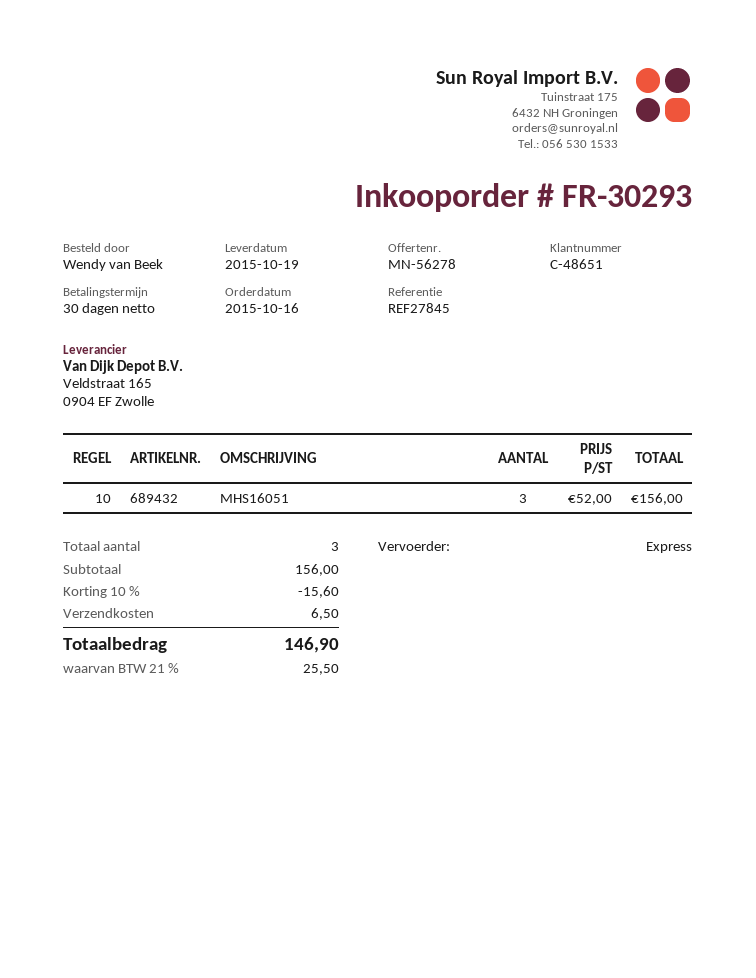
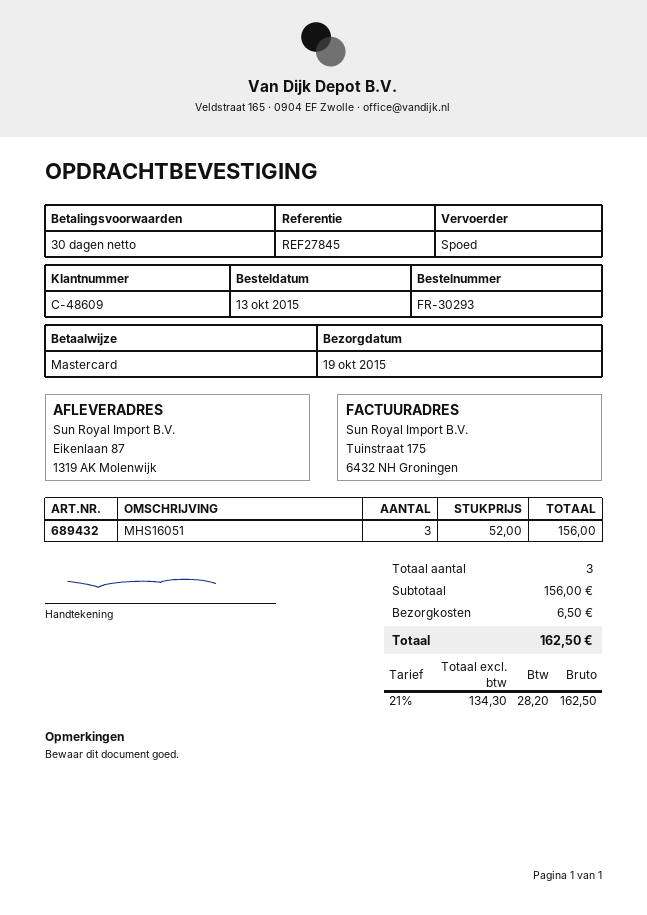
order date: 2015-10-16 -> 2015-10-13
customer number: C-48651 -> C-48609
discount: 10% = 15.60 -> none
tax: 21% = 25.50 -> 21% = 28.20
total: 146.90 -> 162.50

